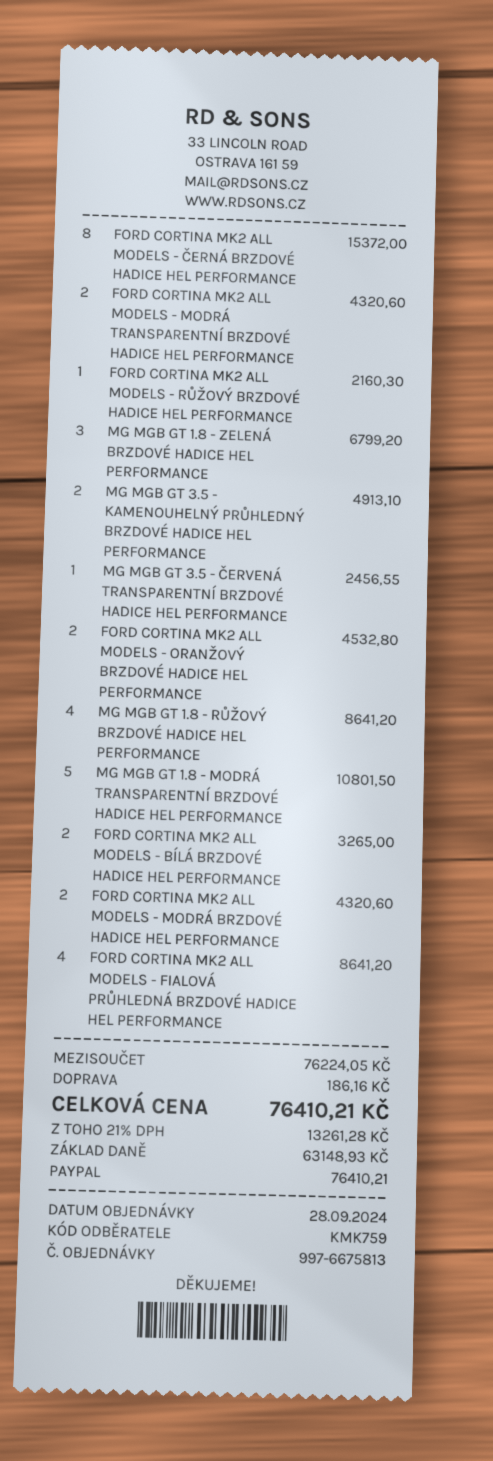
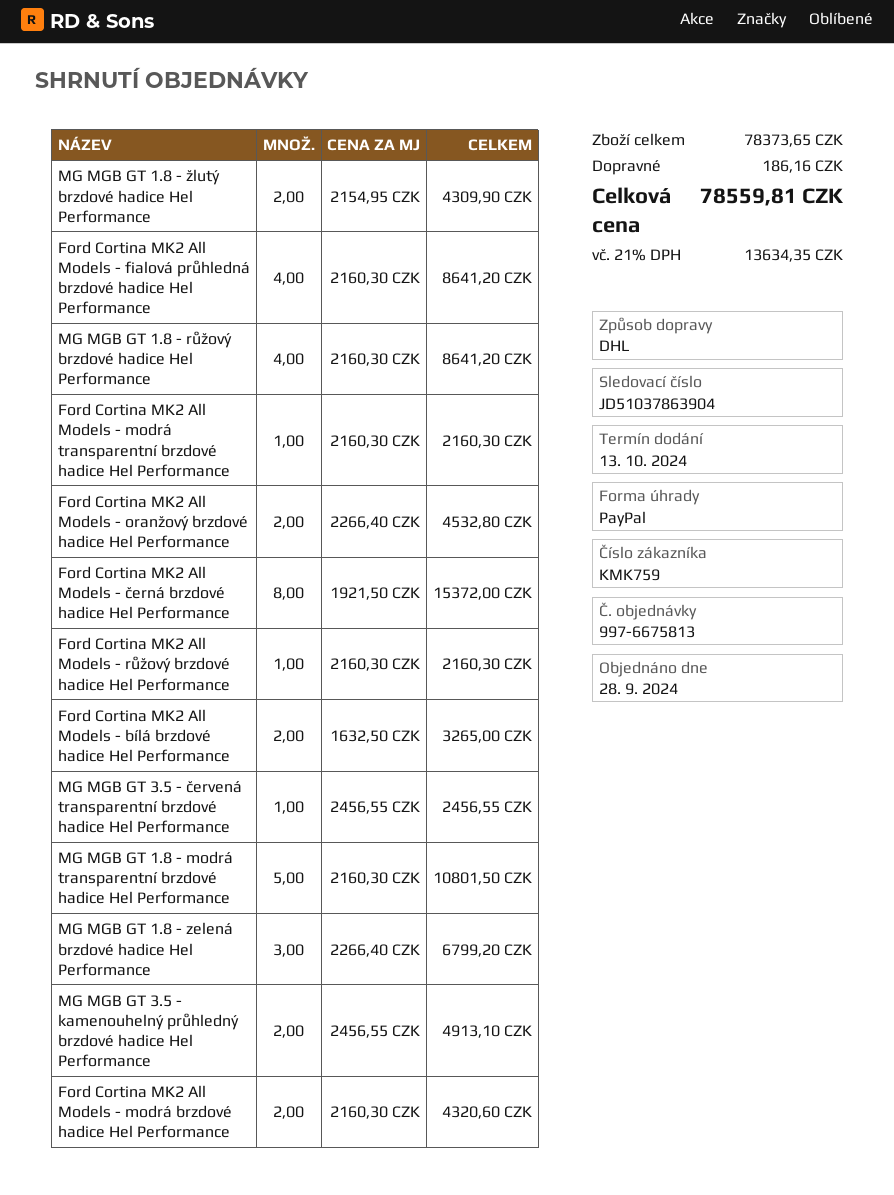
FORD CORTINA MK2 ALL MODELS - MODRÁ TRANSPARENTNÍ BRZDOVÉ HADICE HEL PERFORMANCE: 2 for 4320.60 -> 1 for 2160.30
MG MGB GT 1.8 - žlutý brzdové hadice Hel Performance: none -> 2 for 4309.90
subtotal: 76224.05 -> 78373.65
tax: 21% = 13261.28 -> 21% = 13634.35
total: 76410.21 -> 78559.81

